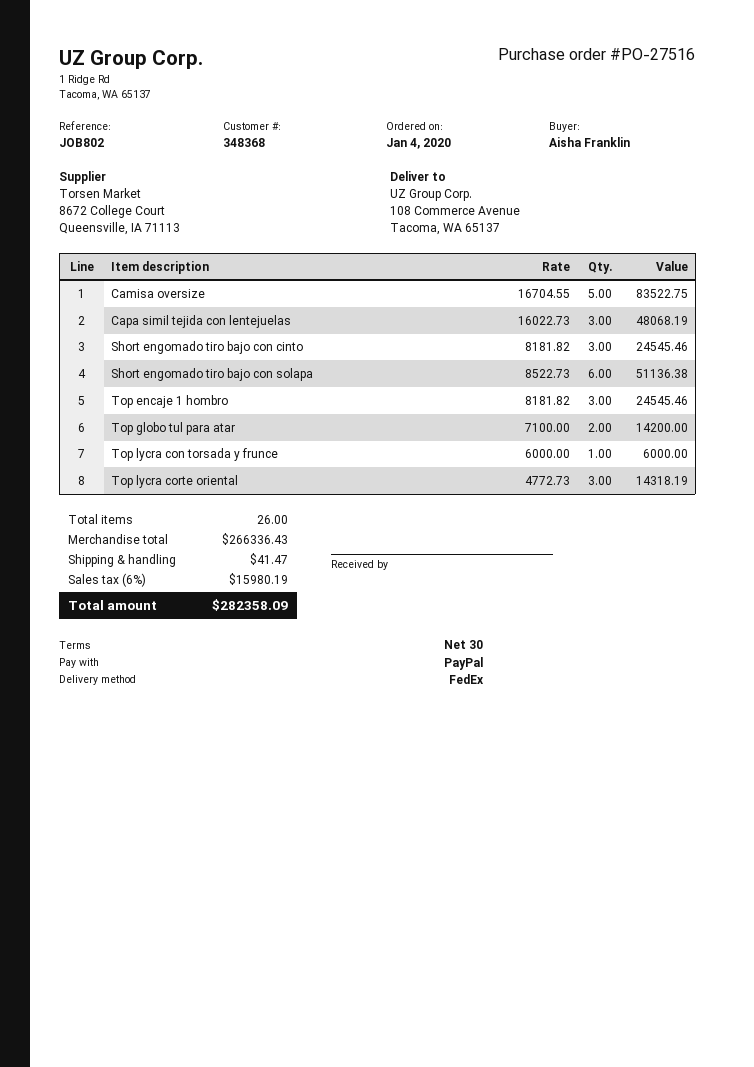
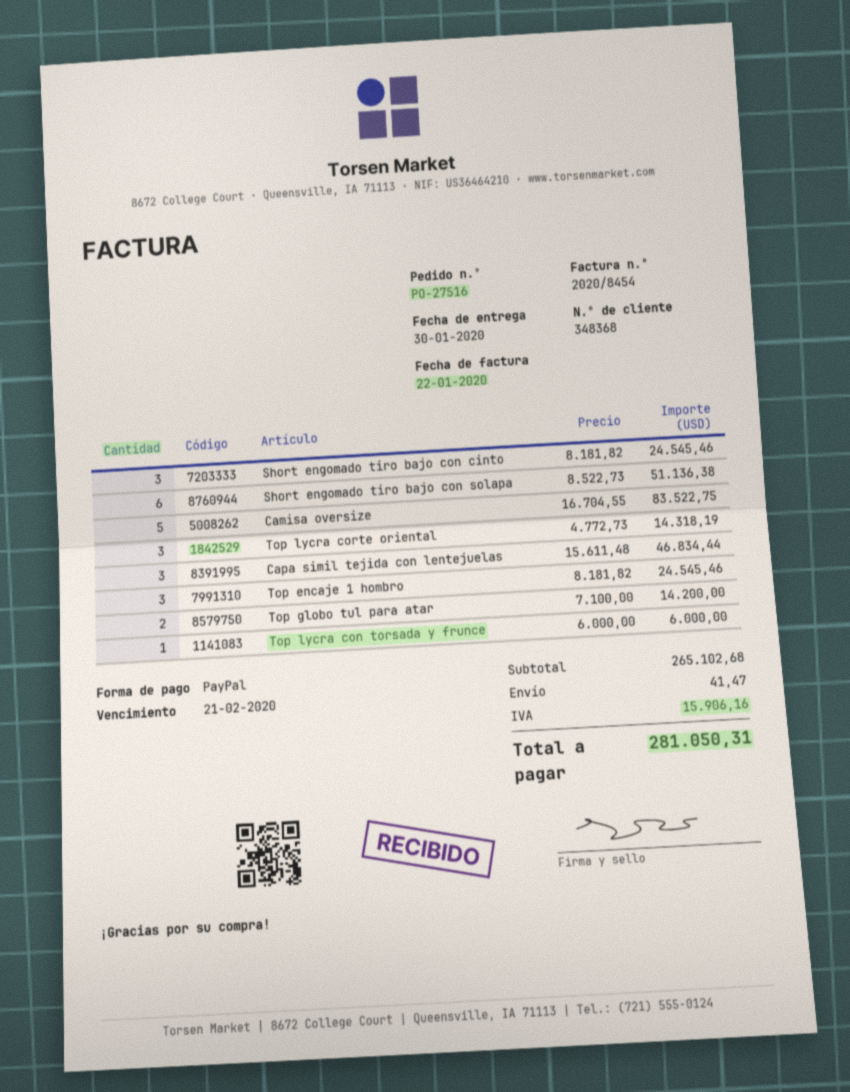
Capa simil tejida con lentejuelas: 3 x 16022.73 = 48068.19 -> 3 x 15611.48 = 46834.44
subtotal: 266336.43 -> 265102.68
tax: 15980.19 -> 15906.16
total: 282358.09 -> 281050.31

